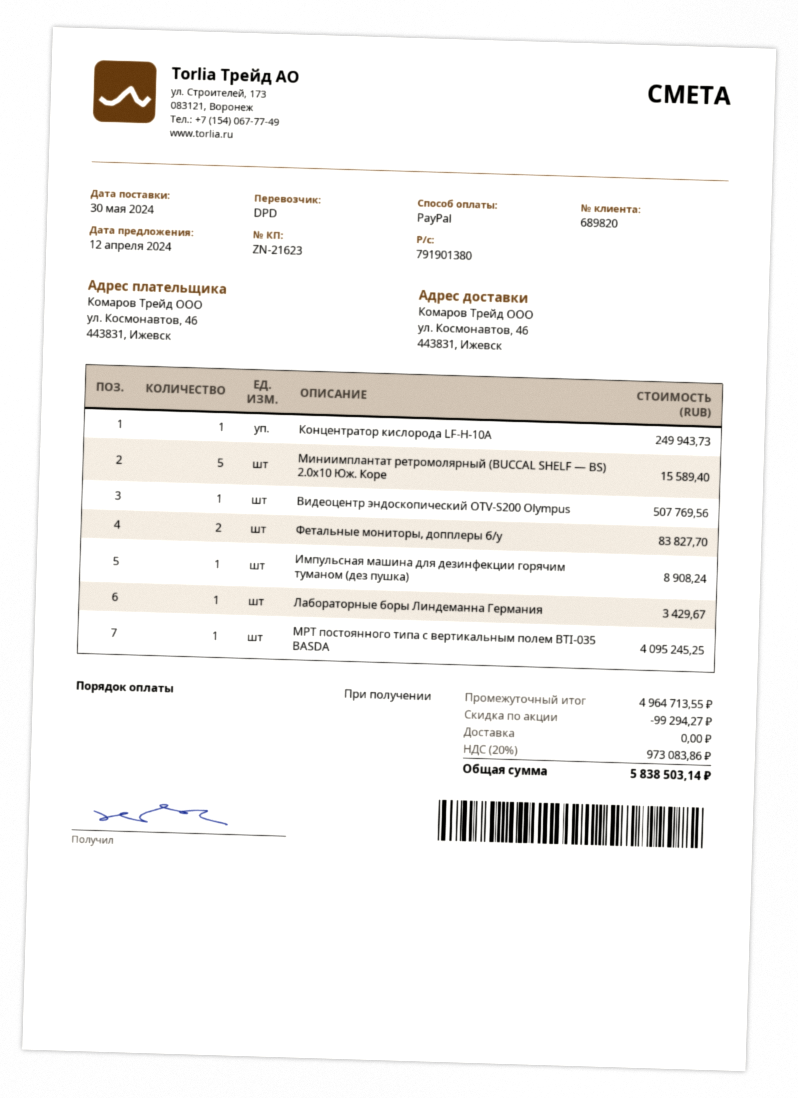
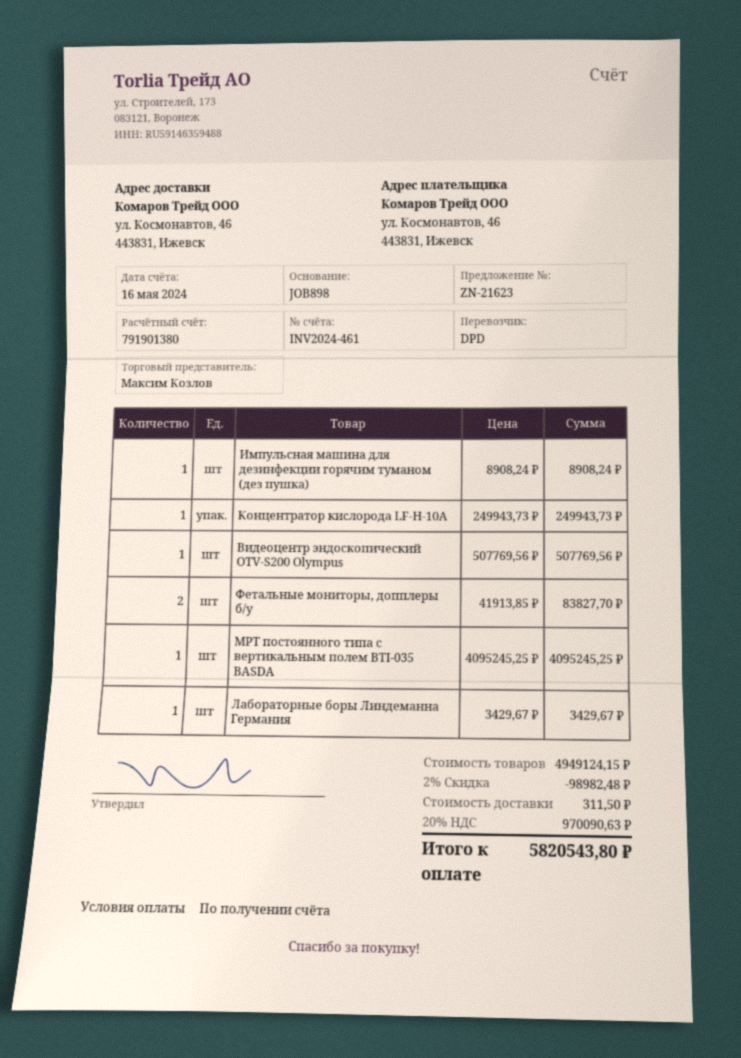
Миниимплантат ретромолярный (BUCCAL SHELF — BS) 2.0х10 Юж. Коре: 5 for 15589.40 -> none
subtotal: 4964713.55 -> 4949124.15
discount: 99294.27 -> 98982.48
shipping: 0.00 -> 311.50
tax: 20% = 973083.86 -> 20% = 970090.63
total: 5838503.14 -> 5820543.80

